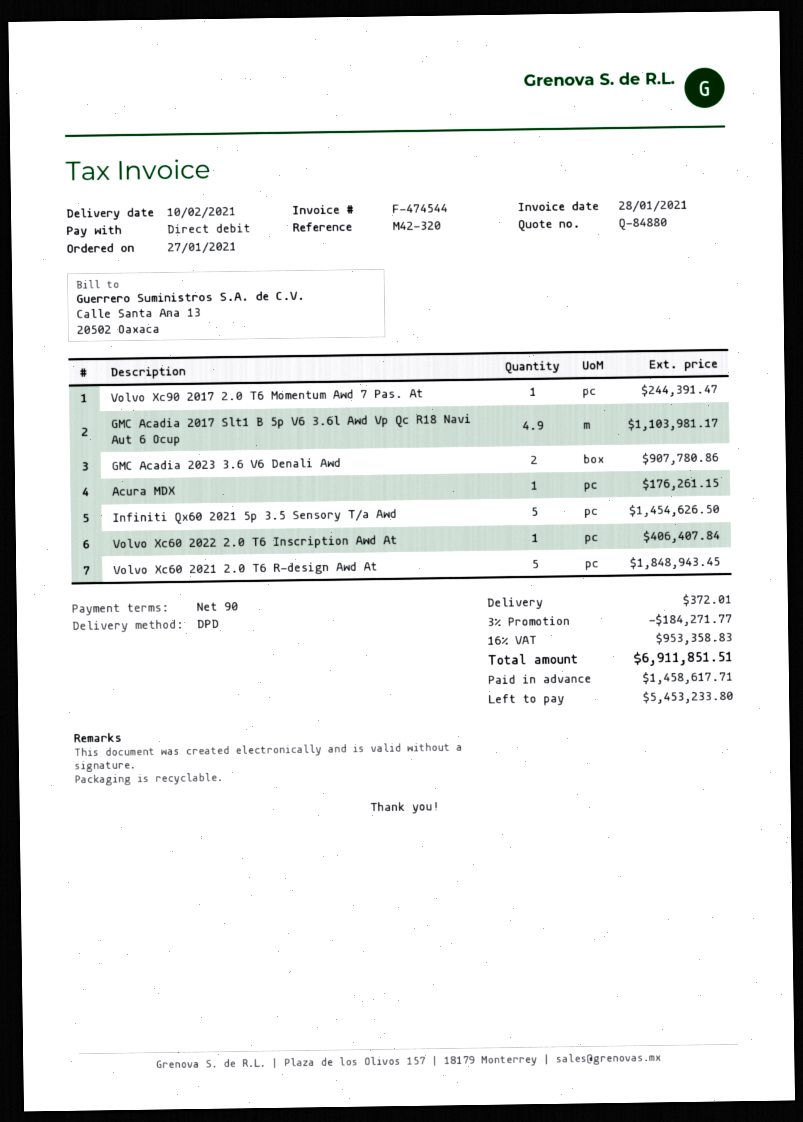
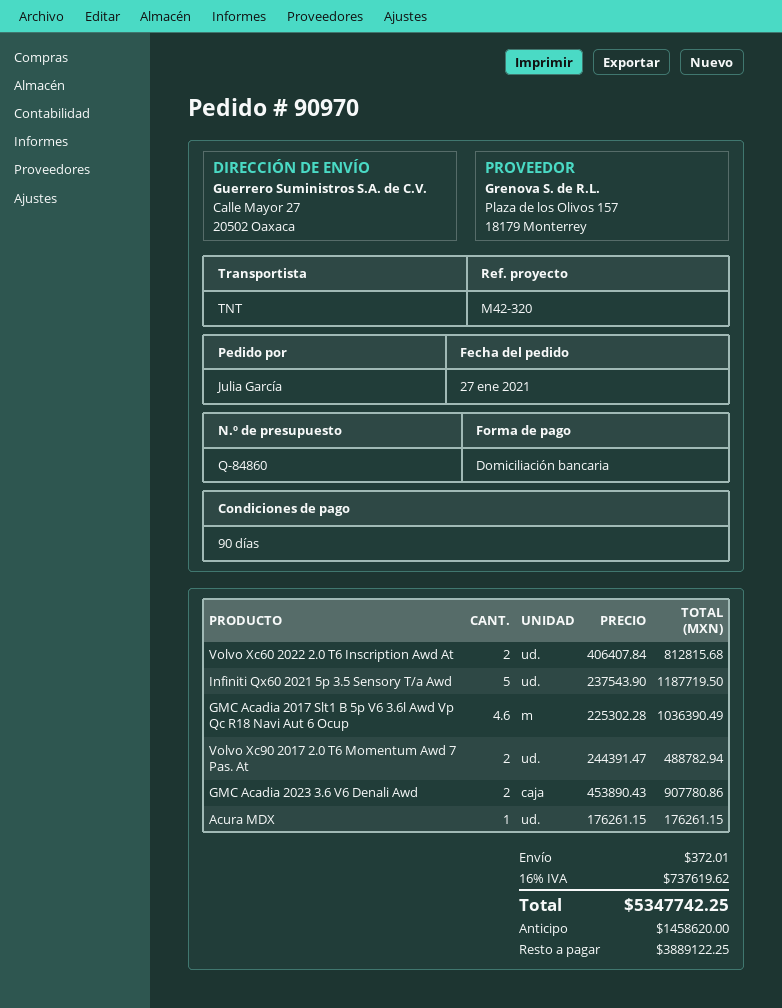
quote number: Q-84880 -> Q-84860
shipping method: DPD -> TNT
Volvo Xc90 2017 2.0 T6 Momentum Awd 7 Pas. At: 1 for 244391.47 -> 2 for 488782.94
GMC Acadia 2017 Slt1 B 5p V6 3.6l Awd Vp Qc R18 Navi Aut 6 Ocup: 4.9 for 1103981.17 -> 4.6 for 1036390.49
Infiniti Qx60 2021 5p 3.5 Sensory T/a Awd: 5 for 1454626.50 -> 5 for 1187719.50
Volvo Xc60 2022 2.0 T6 Inscription Awd At: 1 for 406407.84 -> 2 for 812815.68
Volvo Xc60 2021 2.0 T6 R-design Awd At: 5 for 1848943.45 -> none
discount: 3% = 184271.77 -> none
tax: 16% = 953358.83 -> 16% = 737619.62
total: 6911851.51 -> 5347742.25
deposit: 1458617.71 -> 1458620.00
balance: 5453233.80 -> 3889122.25

